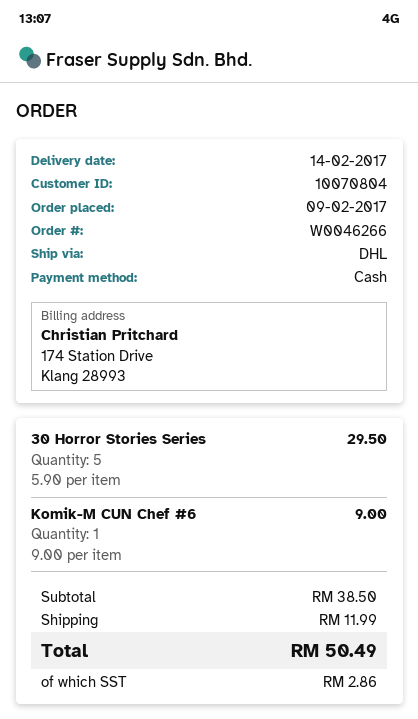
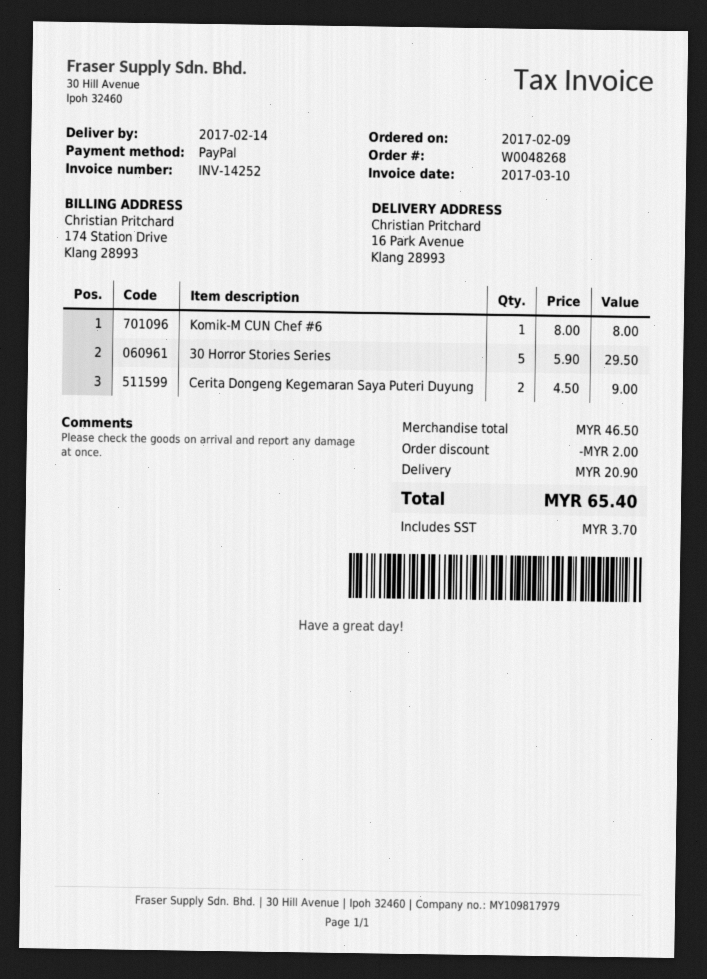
order number: W0046266 -> W0048268
payment method: cash -> PayPal
Komik-M CUN Chef #6: 1 x 9.00 = 9.00 -> 1 x 8.00 = 8.00
Cerita Dongeng Kegemaran Saya Puteri Duyung: none -> 2 x 4.50 = 9.00
subtotal: 38.50 -> 46.50
discount: none -> 2.00
shipping: 11.99 -> 20.90
tax: 2.86 -> 3.70
total: 50.49 -> 65.40

